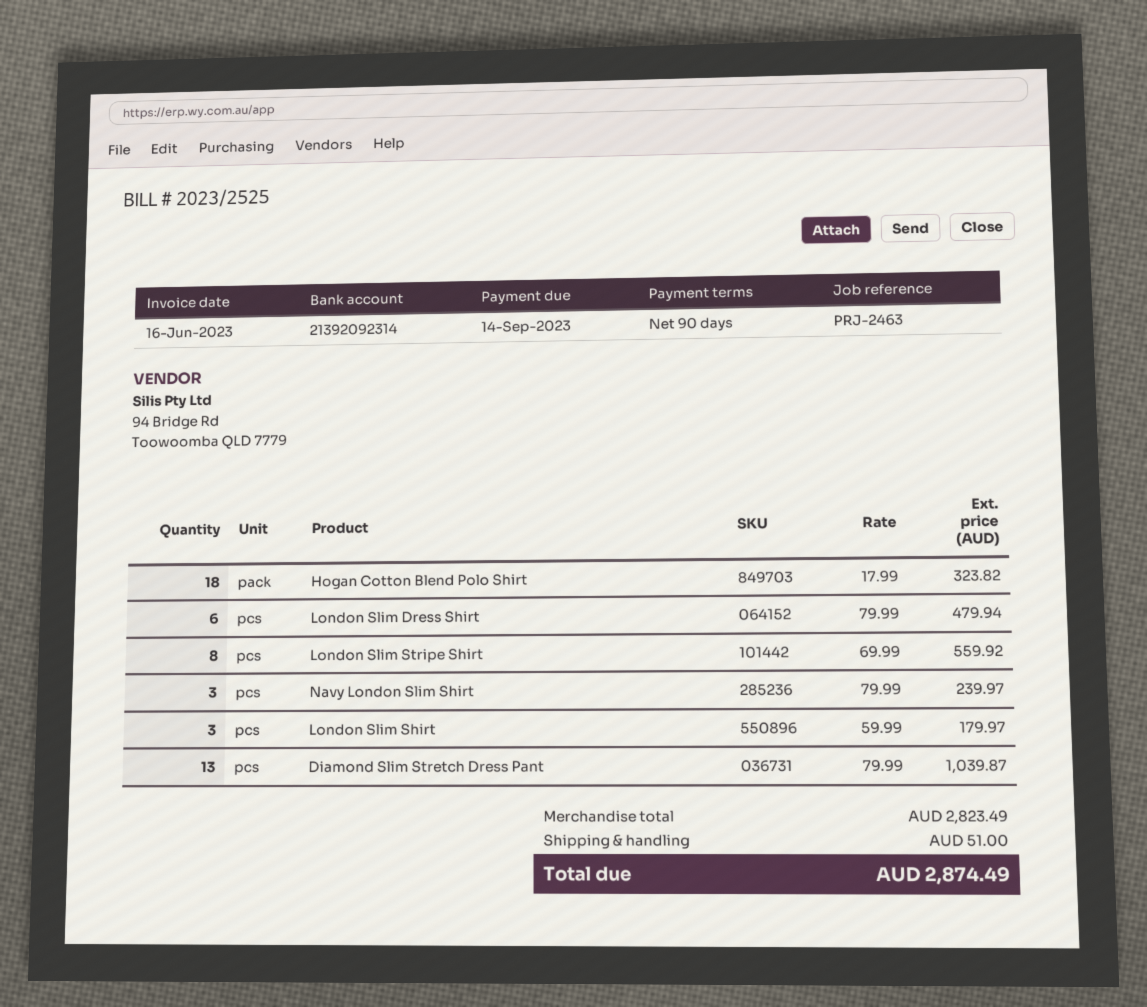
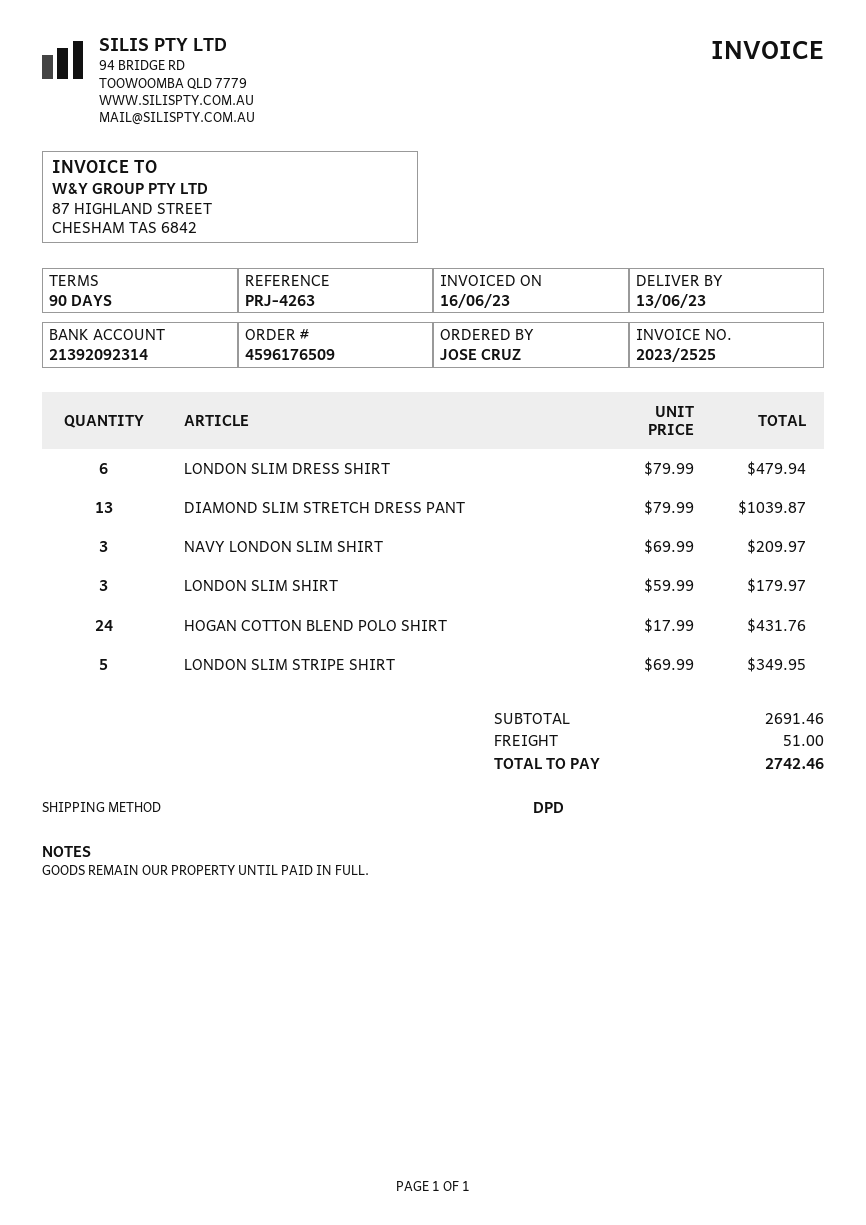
reference: PRJ-2463 -> PRJ-4263
Hogan Cotton Blend Polo Shirt: 18 x 17.99 = 323.82 -> 24 x 17.99 = 431.76
London Slim Stripe Shirt: 8 x 69.99 = 559.92 -> 5 x 69.99 = 349.95
Navy London Slim Shirt: 3 x 79.99 = 239.97 -> 3 x 69.99 = 209.97
subtotal: 2823.49 -> 2691.46
total: 2874.49 -> 2742.46

